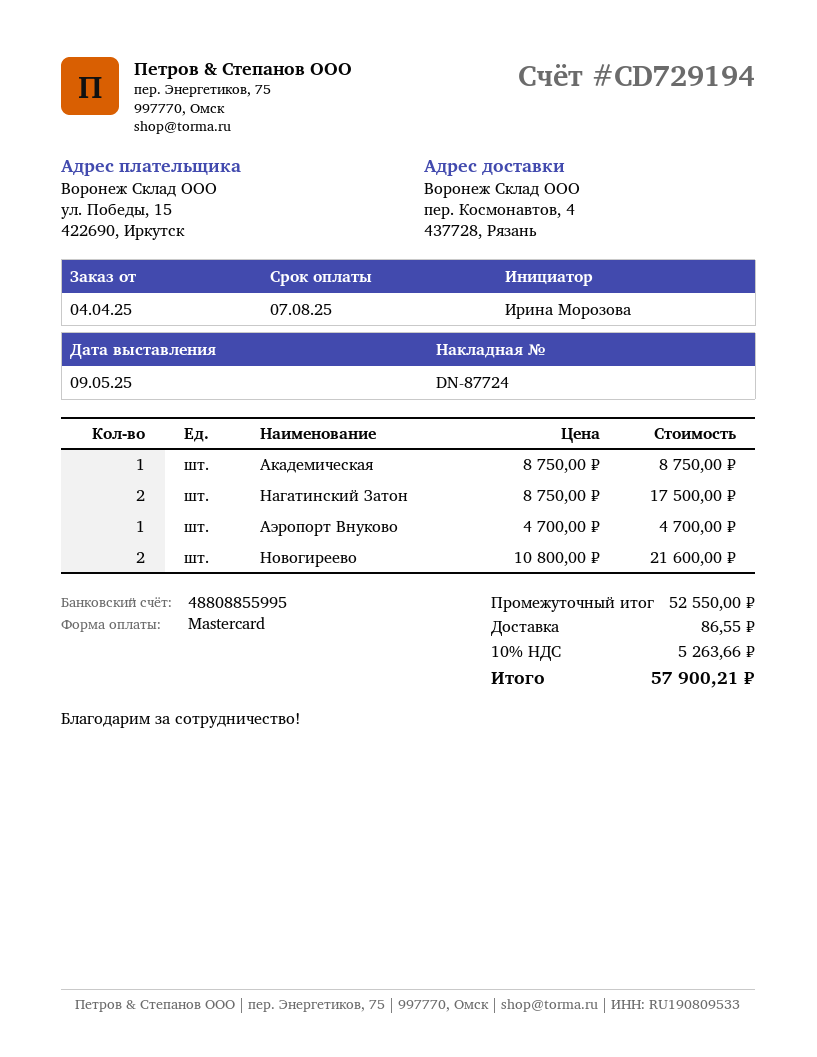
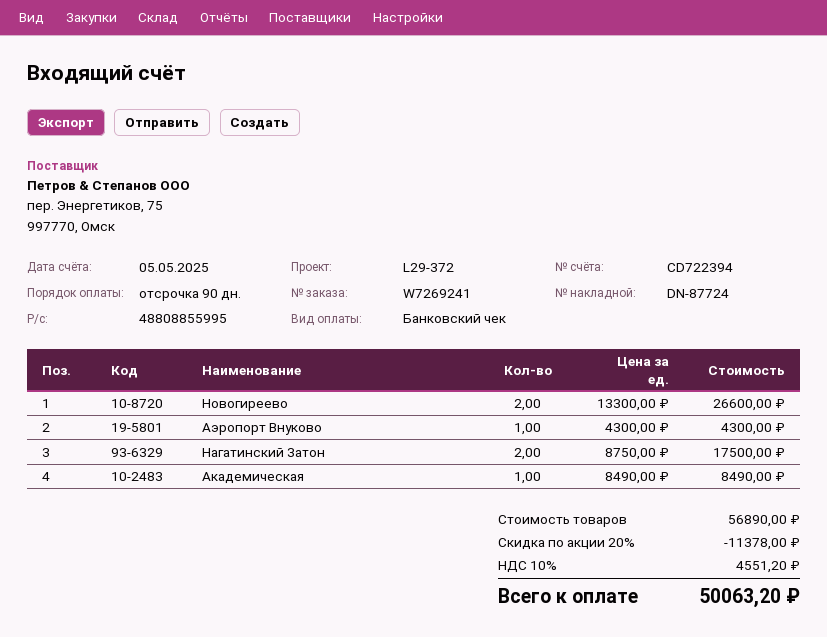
invoice number: CD729194 -> CD722394
invoice date: 2025-05-09 -> 2025-05-05
payment method: Mastercard -> cheque
Академическая: 1 x 8750.00 = 8750.00 -> 1 x 8490.00 = 8490.00
Аэропорт Внуково: 1 x 4700.00 = 4700.00 -> 1 x 4300.00 = 4300.00
Новогиреево: 2 x 10800.00 = 21600.00 -> 2 x 13300.00 = 26600.00
subtotal: 52550.00 -> 56890.00
discount: none -> 20% = 11378.00
shipping: 86.55 -> none
tax: 10% = 5263.66 -> 10% = 4551.20
total: 57900.21 -> 50063.20

